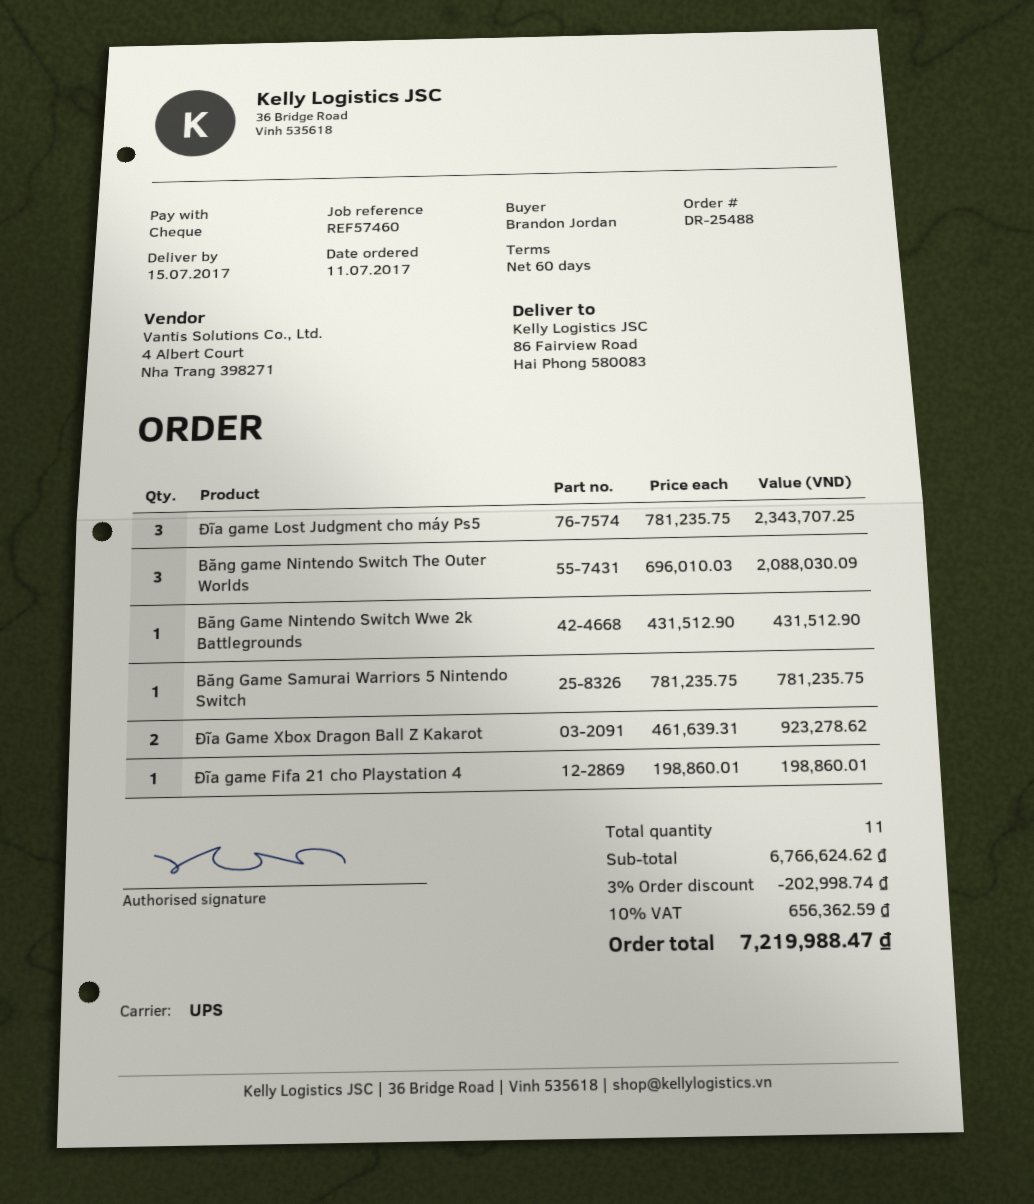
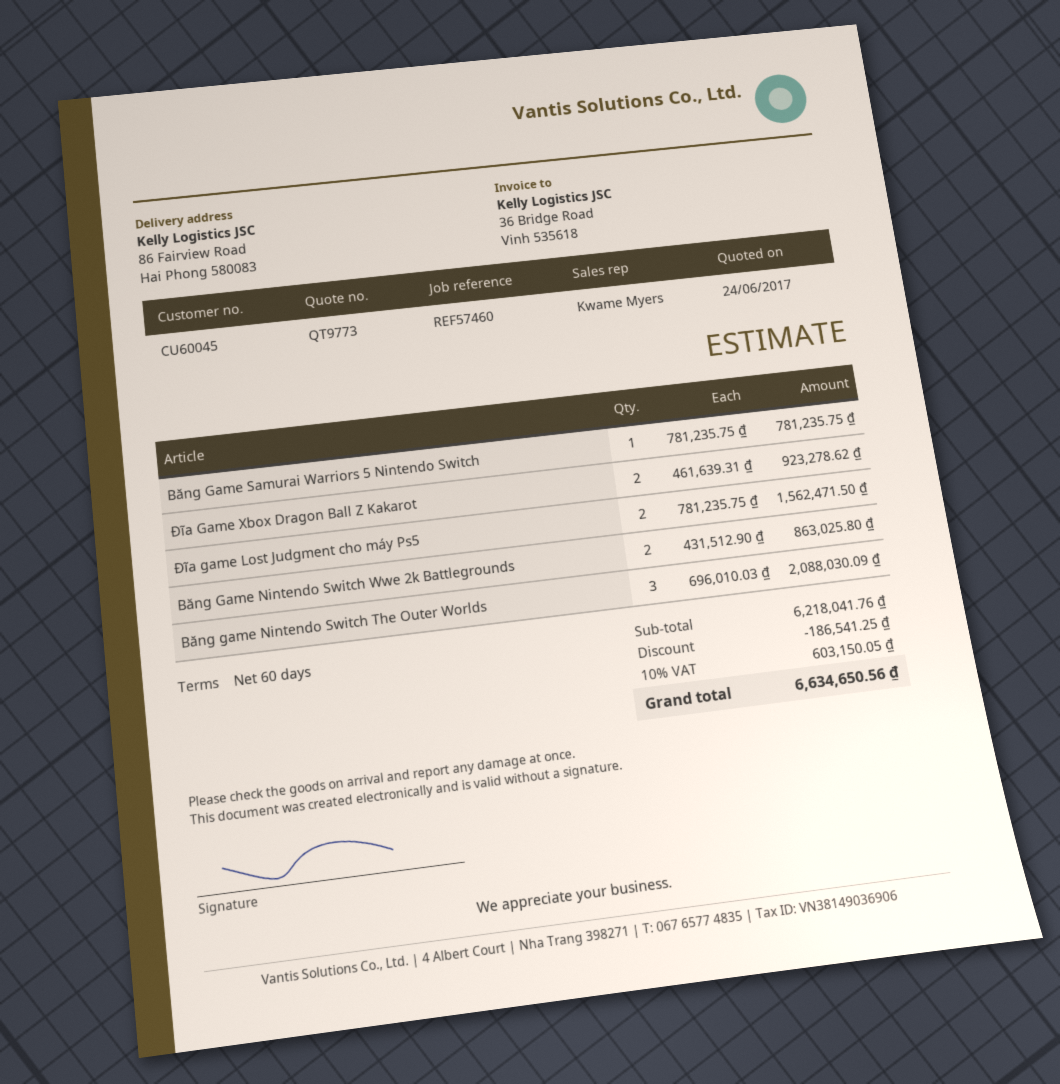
Đĩa game Lost Judgment cho máy Ps5: 3 x 781235.75 = 2343707.25 -> 2 x 781235.75 = 1562471.50
Băng Game Nintendo Switch Wwe 2k Battlegrounds: 1 x 431512.90 = 431512.90 -> 2 x 431512.90 = 863025.80
Đĩa game Fifa 21 cho Playstation 4: 1 x 198860.01 = 198860.01 -> none
subtotal: 6766624.62 -> 6218041.76
discount: 202998.74 -> 186541.25
tax: 10% = 656362.59 -> 10% = 603150.05
total: 7219988.47 -> 6634650.56

